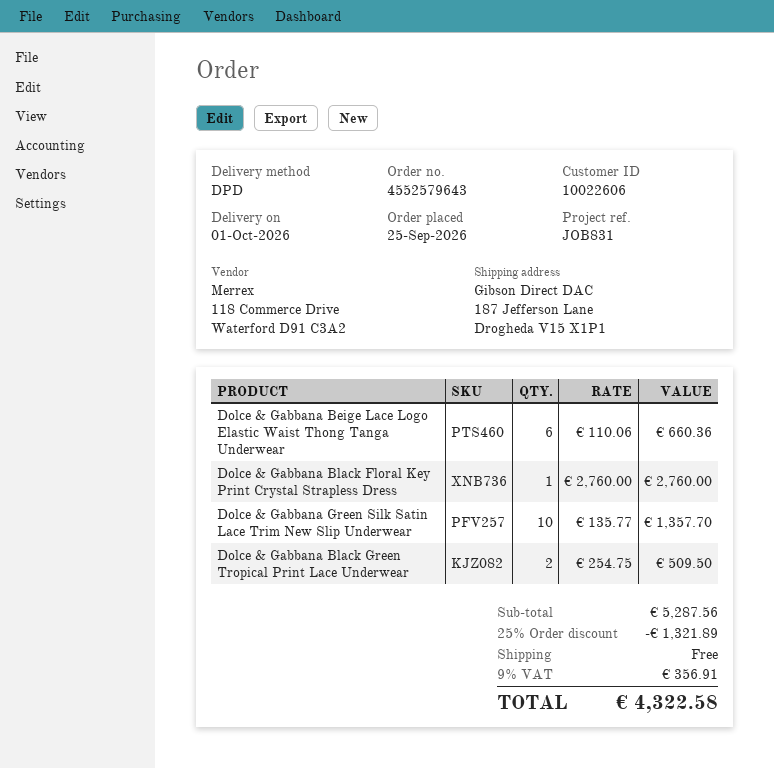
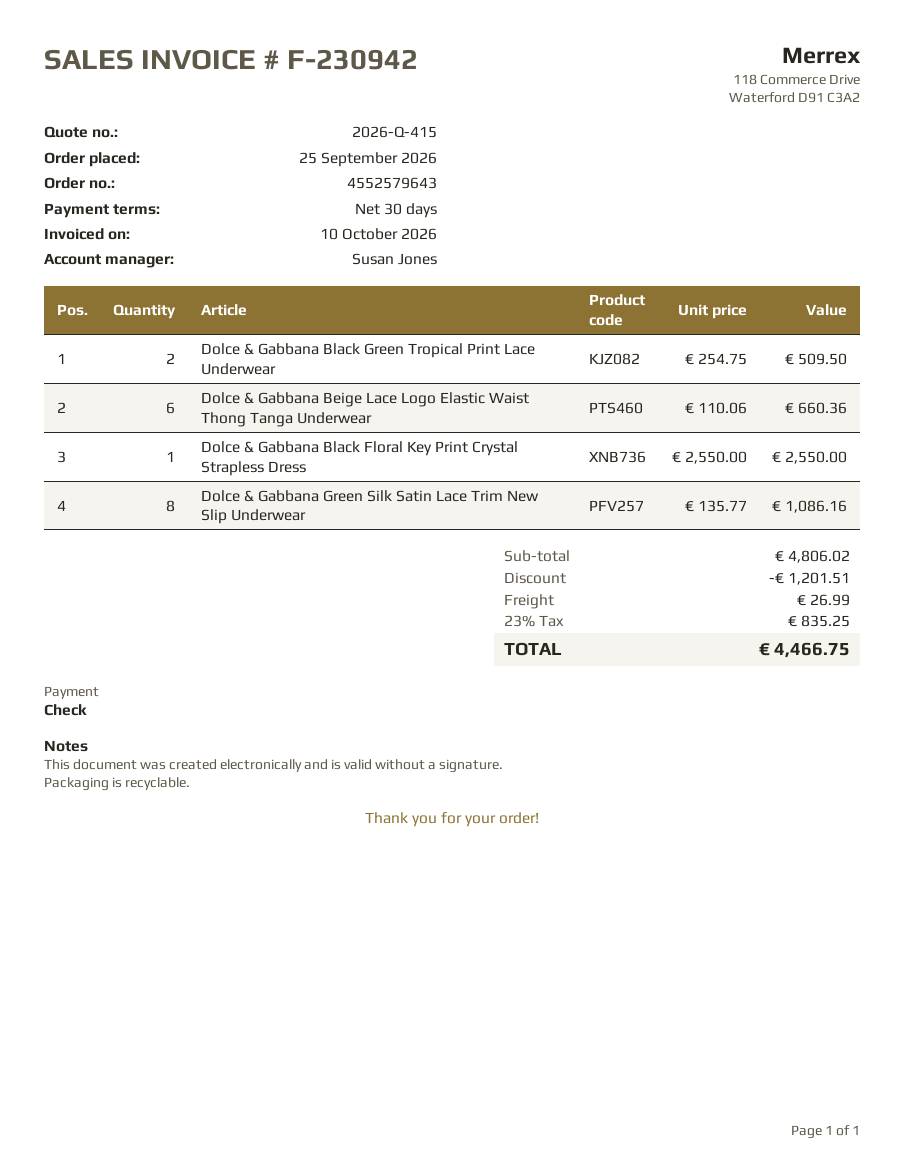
Dolce & Gabbana Black Floral Key Print Crystal Strapless Dress: 1 x 2760.00 = 2760.00 -> 1 x 2550.00 = 2550.00
Dolce & Gabbana Green Silk Satin Lace Trim New Slip Underwear: 10 x 135.77 = 1357.70 -> 8 x 135.77 = 1086.16
subtotal: 5287.56 -> 4806.02
discount: 1321.89 -> 1201.51
shipping: 0.00 -> 26.99
tax: 9% = 356.91 -> 23% = 835.25
total: 4322.58 -> 4466.75

